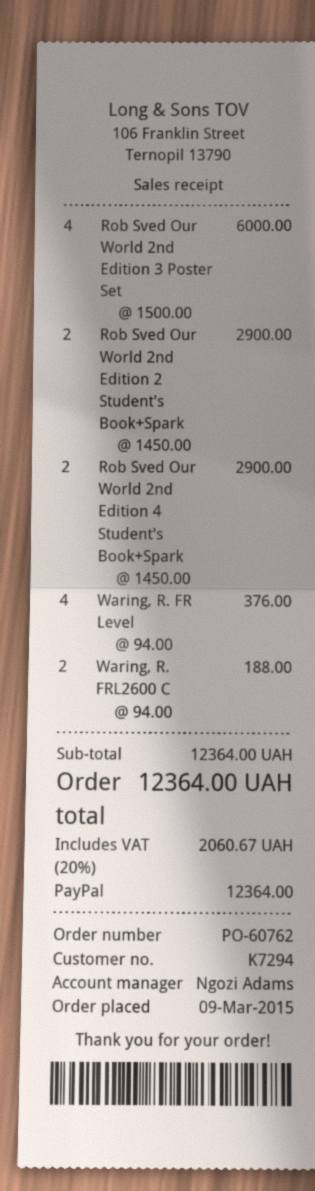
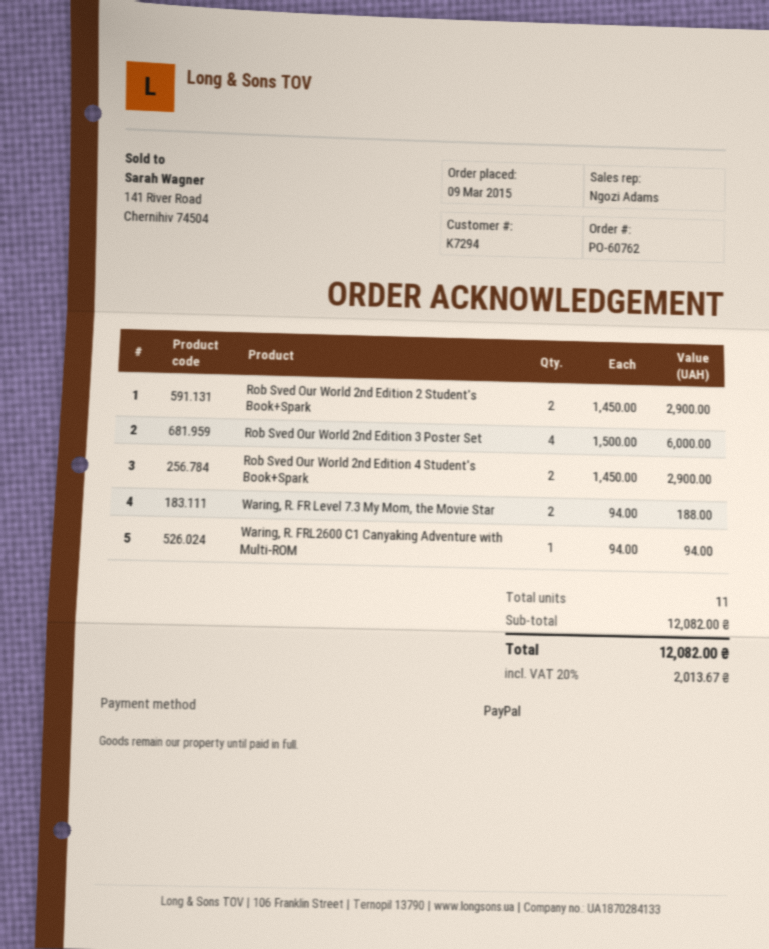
Waring, R. FR Level: 4 x 94.00 = 376.00 -> 2 x 94.00 = 188.00
Waring, R. FRL2600 C: 2 x 94.00 = 188.00 -> 1 x 94.00 = 94.00
subtotal: 12364.00 -> 12082.00
tax: 20% = 2060.67 -> 20% = 2013.67
total: 12364.00 -> 12082.00

